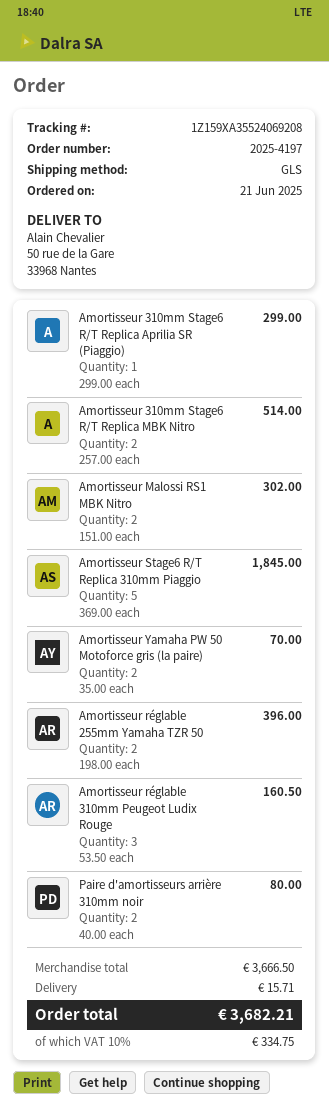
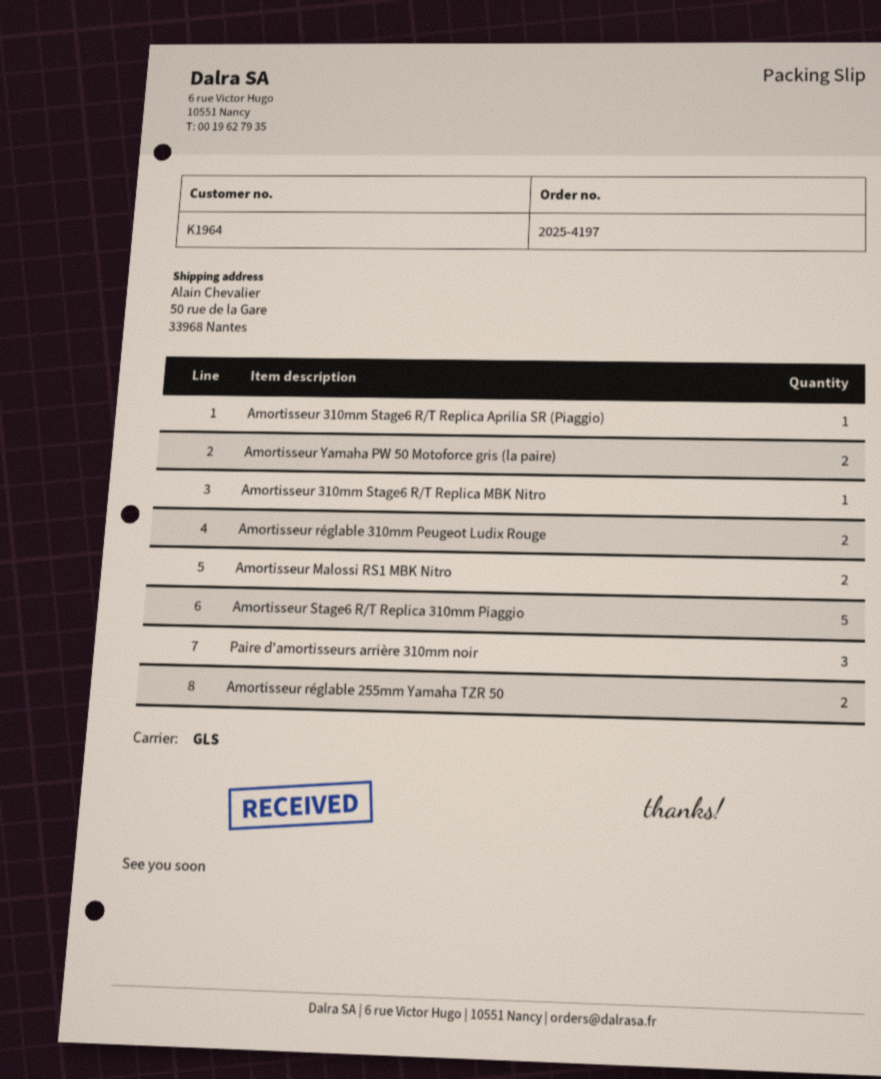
Amortisseur 310mm Stage6 R/T Replica MBK Nitro: 2 -> 1
Amortisseur réglable 310mm Peugeot Ludix Rouge: 3 -> 2
Paire d'amortisseurs arrière 310mm noir: 2 -> 3

